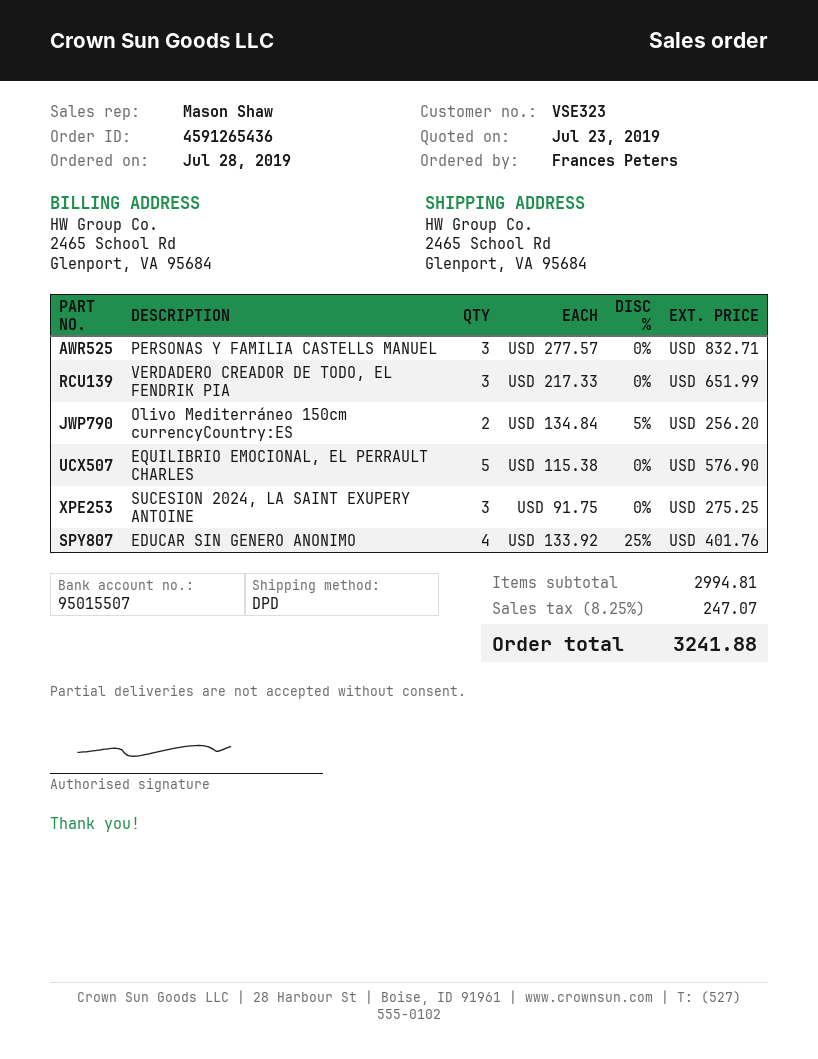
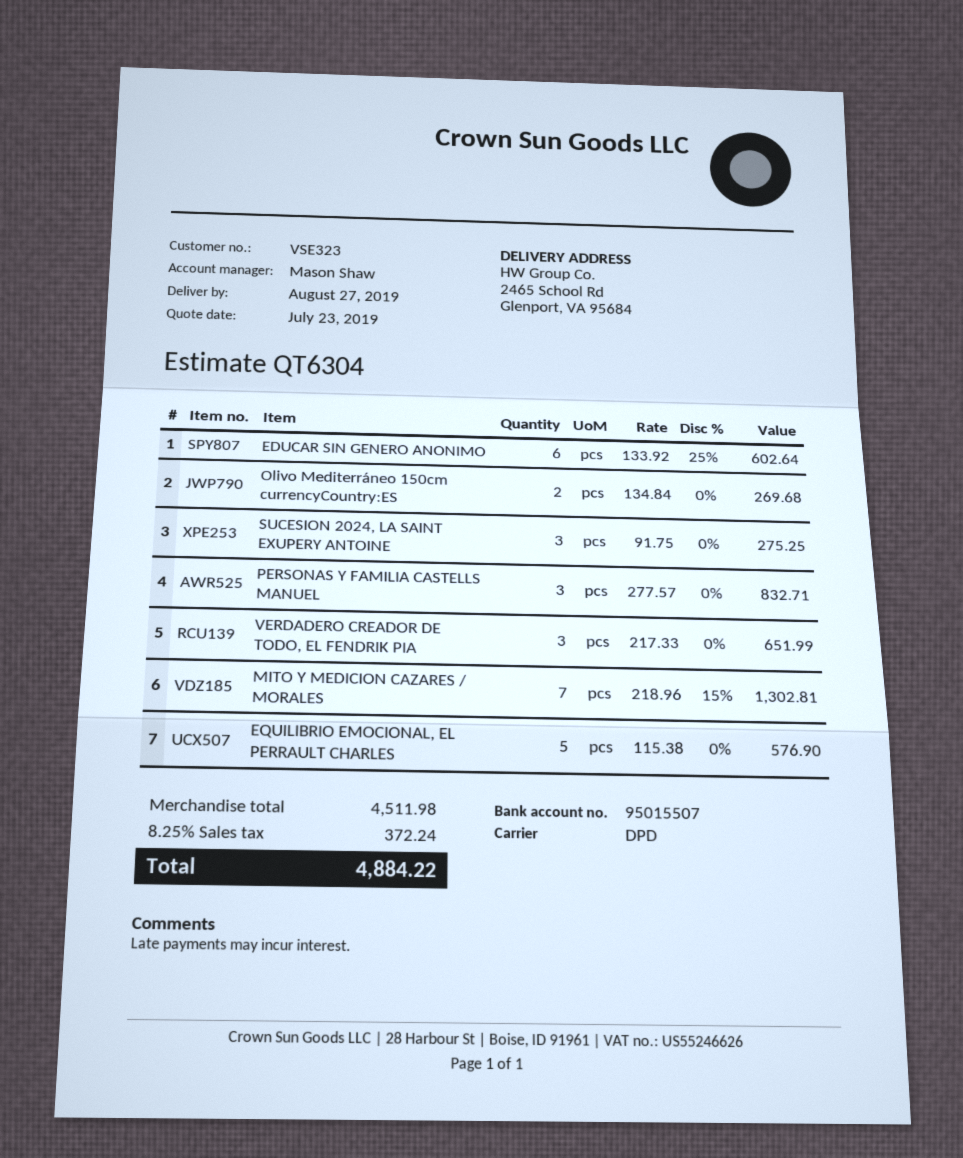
Olivo Mediterráneo 150cm currencyCountry:ES: 2 x 134.84 - 5% = 256.20 -> 2 x 134.84 = 269.68
EDUCAR SIN GENERO ANONIMO: 4 x 133.92 - 25% = 401.76 -> 6 x 133.92 - 25% = 602.64
MITO Y MEDICION CAZARES / MORALES: none -> 7 x 218.96 - 15% = 1302.81
subtotal: 2994.81 -> 4511.98
tax: 8.25% = 247.07 -> 8.25% = 372.24
total: 3241.88 -> 4884.22

